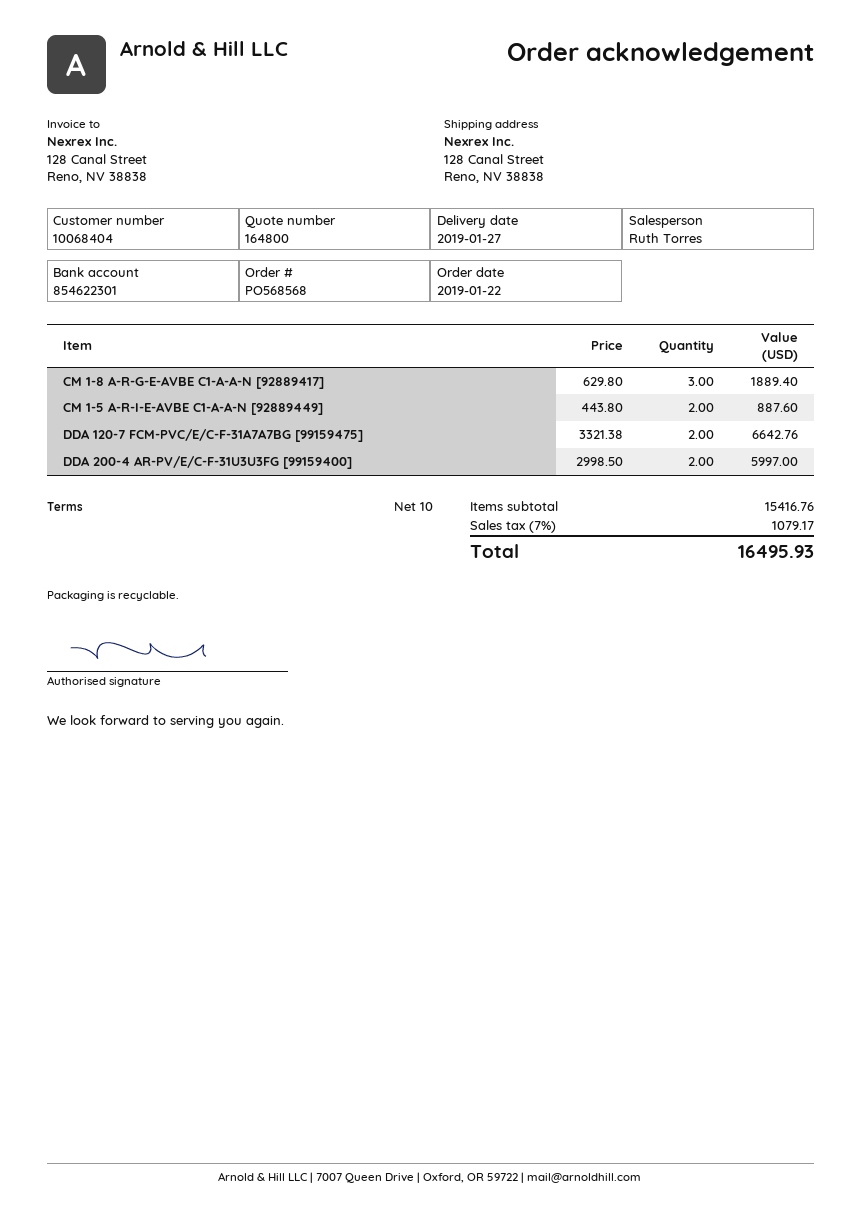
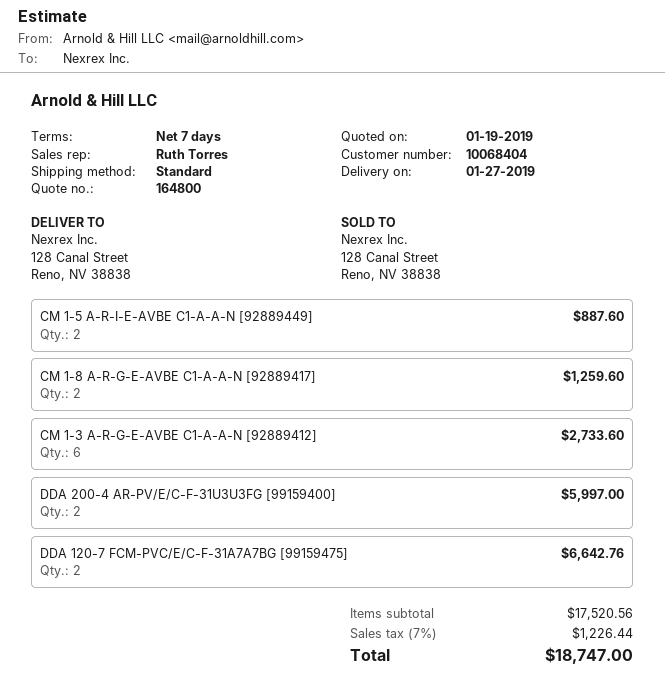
payment terms: 10 days -> 7 days
CM 1-8 A-R-G-E-AVBE C1-A-A-N [92889417]: 3 for 1889.40 -> 2 for 1259.60
CM 1-3 A-R-G-E-AVBE C1-A-A-N [92889412]: none -> 6 for 2733.60
subtotal: 15416.76 -> 17520.56
tax: 7% = 1079.17 -> 7% = 1226.44
total: 16495.93 -> 18747.00

